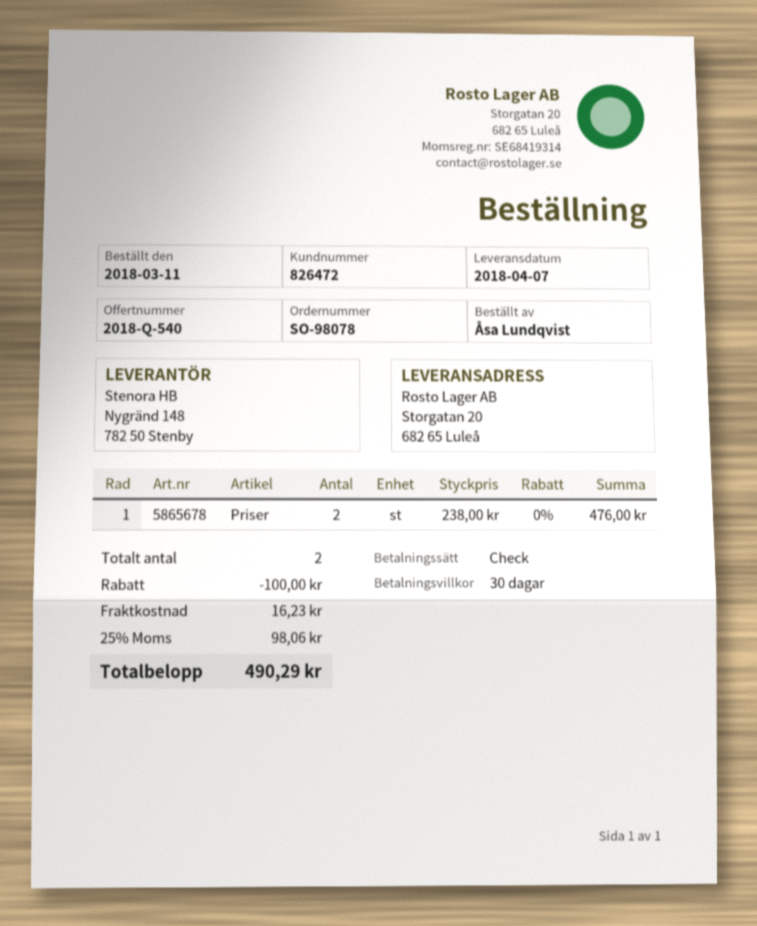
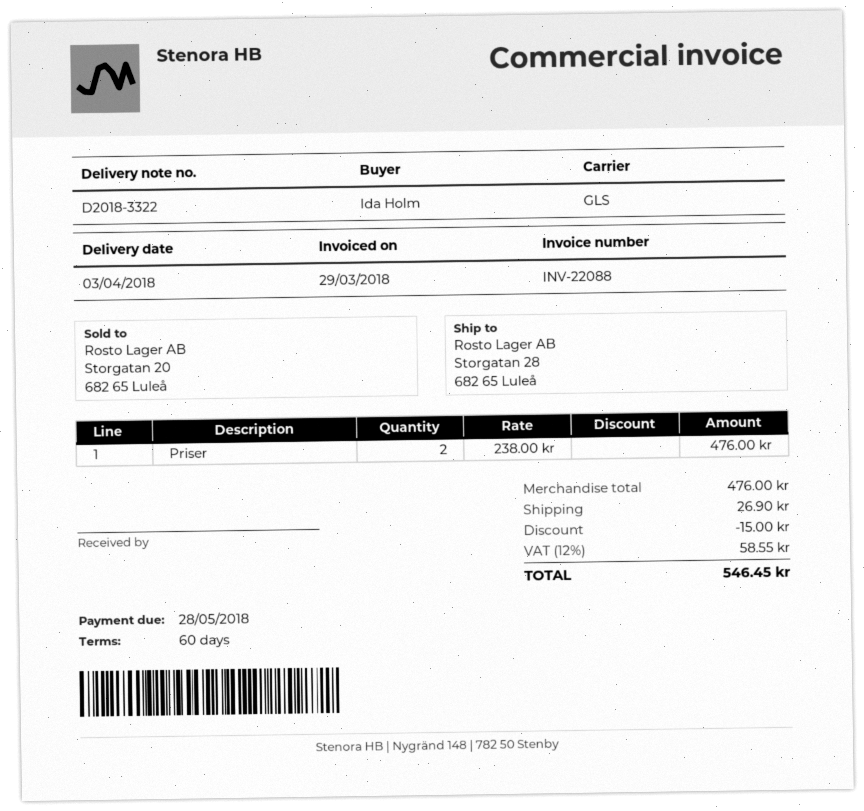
delivery date: 2018-04-07 -> 2018-04-03
payment terms: 30 days -> 60 days
ordered by: Åsa Lundqvist -> Ida Holm
ship to: Storgatan 20, 682 65 Luleå -> Storgatan 28, 682 65 Luleå
discount: 100.00 -> 15.00
shipping: 16.23 -> 26.90
tax: 25% = 98.06 -> 12% = 58.55
total: 490.29 -> 546.45

